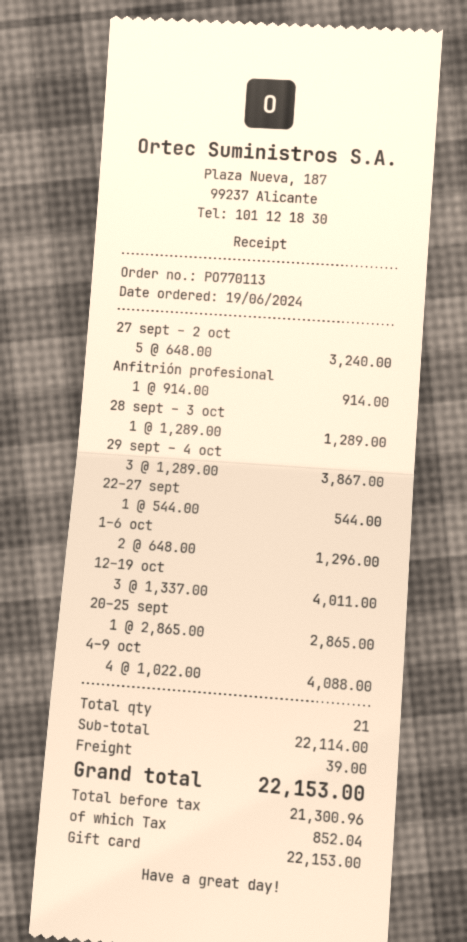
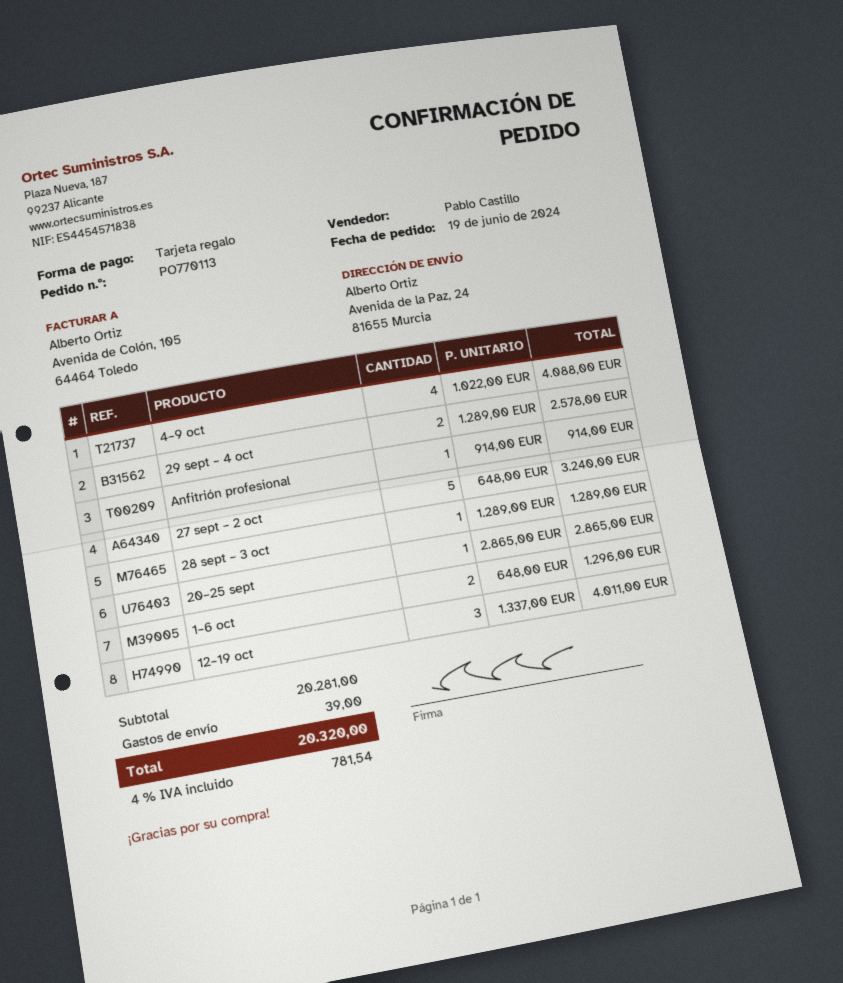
29 sept – 4 oct: 3 x 1289.00 = 3867.00 -> 2 x 1289.00 = 2578.00
22–27 sept: 1 x 544.00 = 544.00 -> none
subtotal: 22114.00 -> 20281.00
tax: 852.04 -> 781.54
total: 22153.00 -> 20320.00

